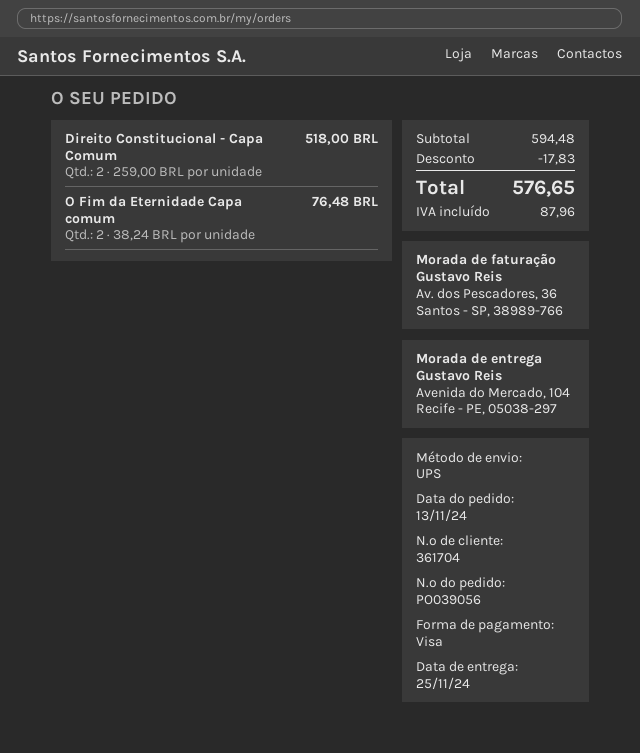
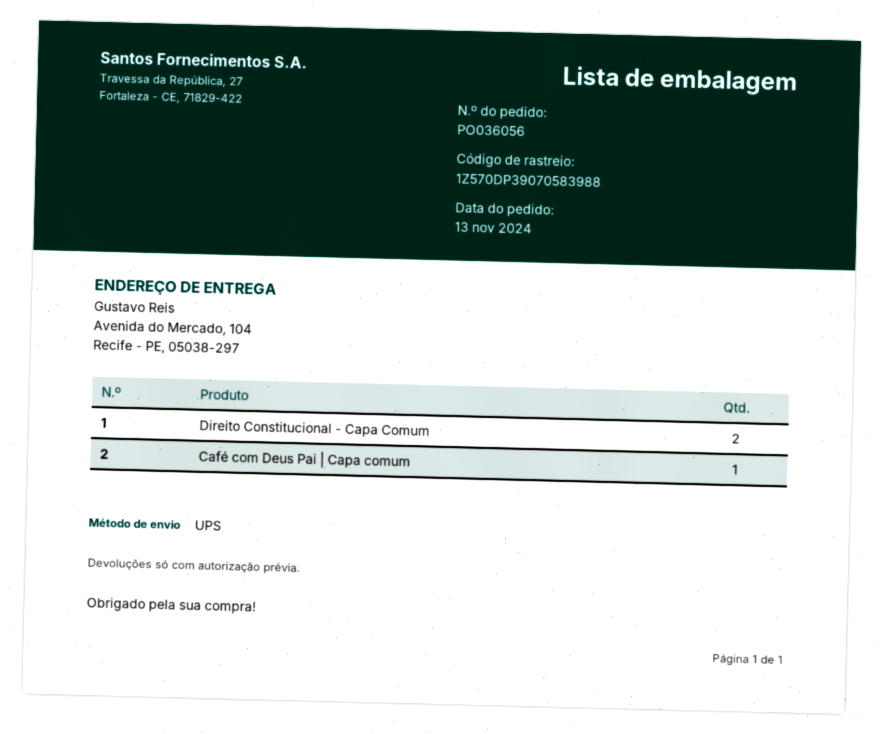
order number: PO039056 -> PO036056
O Fim da Eternidade Capa comum: 2 -> none
Café com Deus Pai | Capa comum: none -> 1

